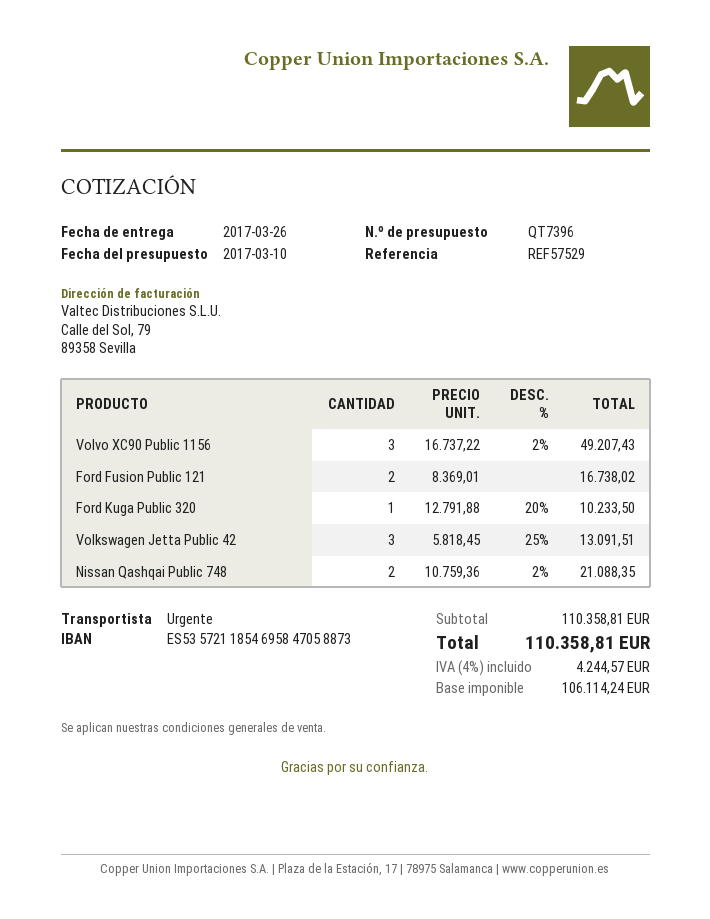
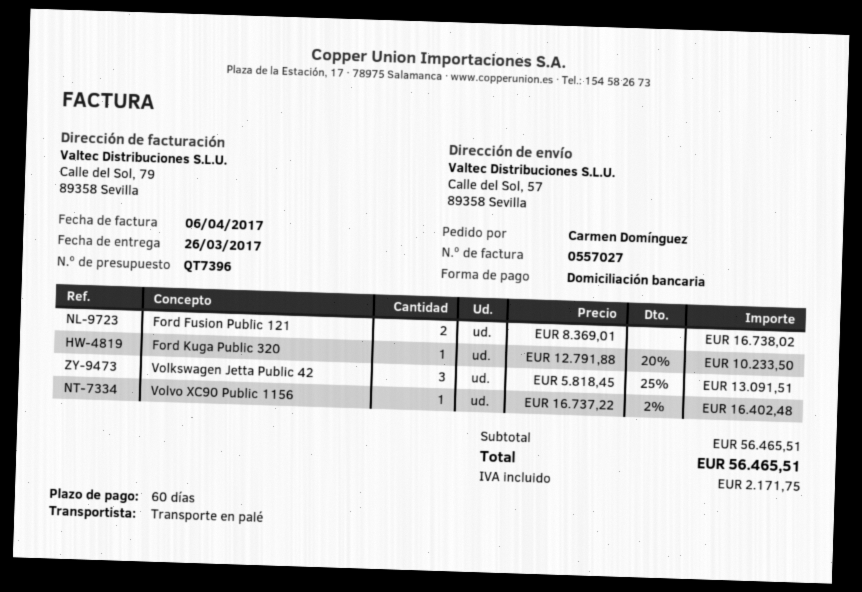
shipping method: express -> pallet freight
Volvo XC90 Public 1156: 3 x 16737.22 - 2% = 49207.43 -> 1 x 16737.22 - 2% = 16402.48
Nissan Qashqai Public 748: 2 x 10759.36 - 2% = 21088.35 -> none
subtotal: 110358.81 -> 56465.51
tax: 4244.57 -> 2171.75
total: 110358.81 -> 56465.51

